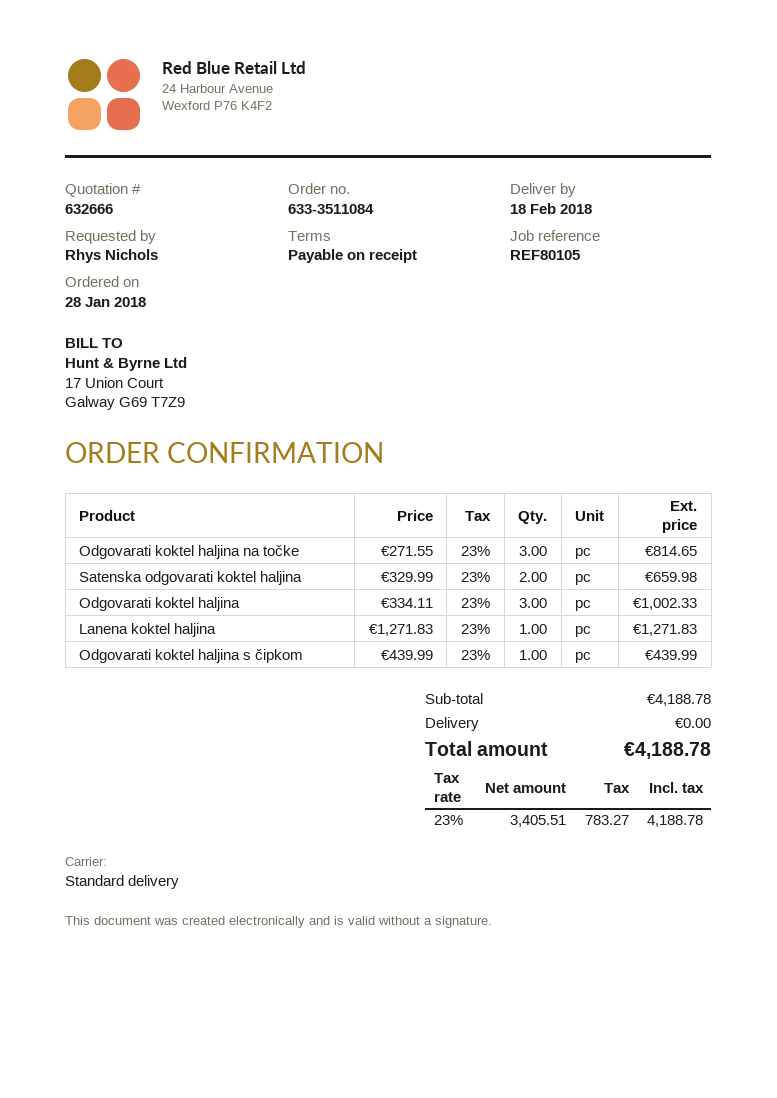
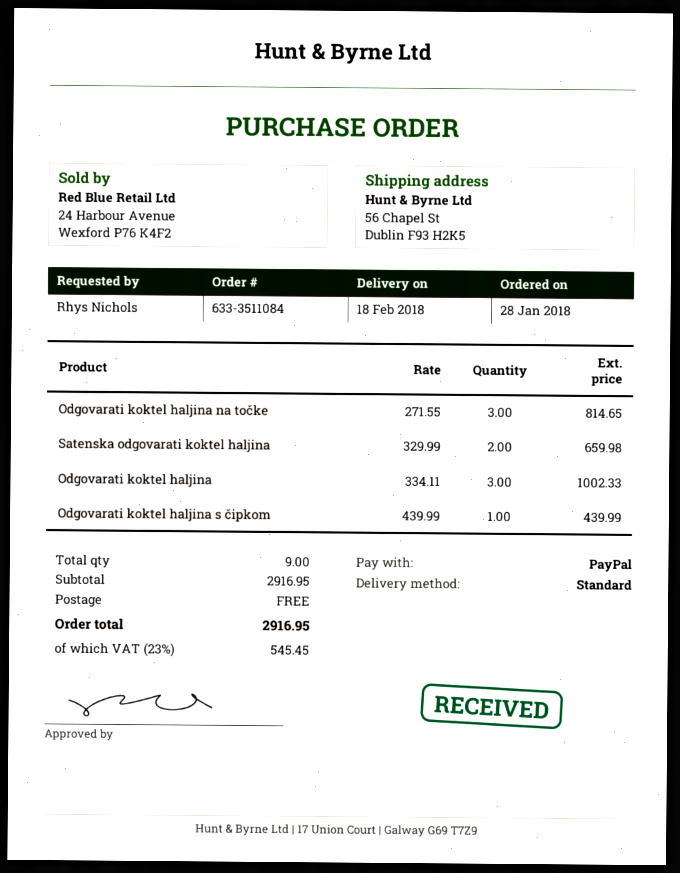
Lanena koktel haljina: 1 x 1271.83 = 1271.83 -> none
subtotal: 4188.78 -> 2916.95
tax: 23% = 783.27 -> 23% = 545.45
total: 4188.78 -> 2916.95

